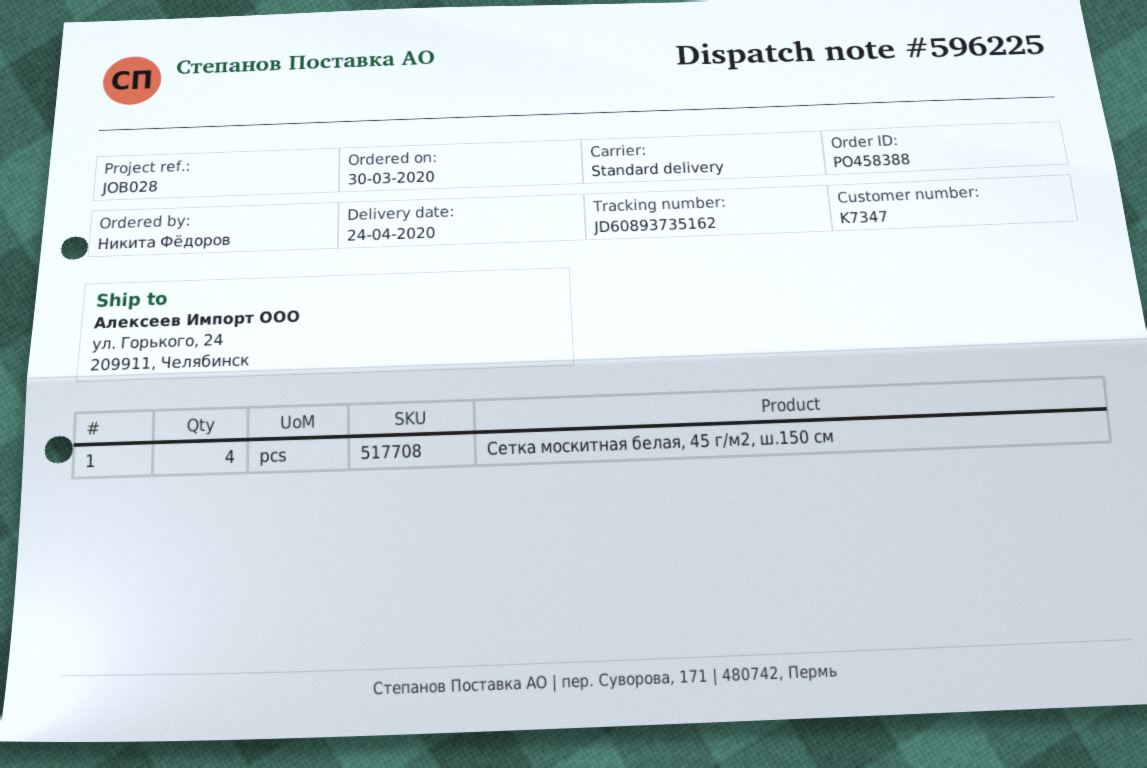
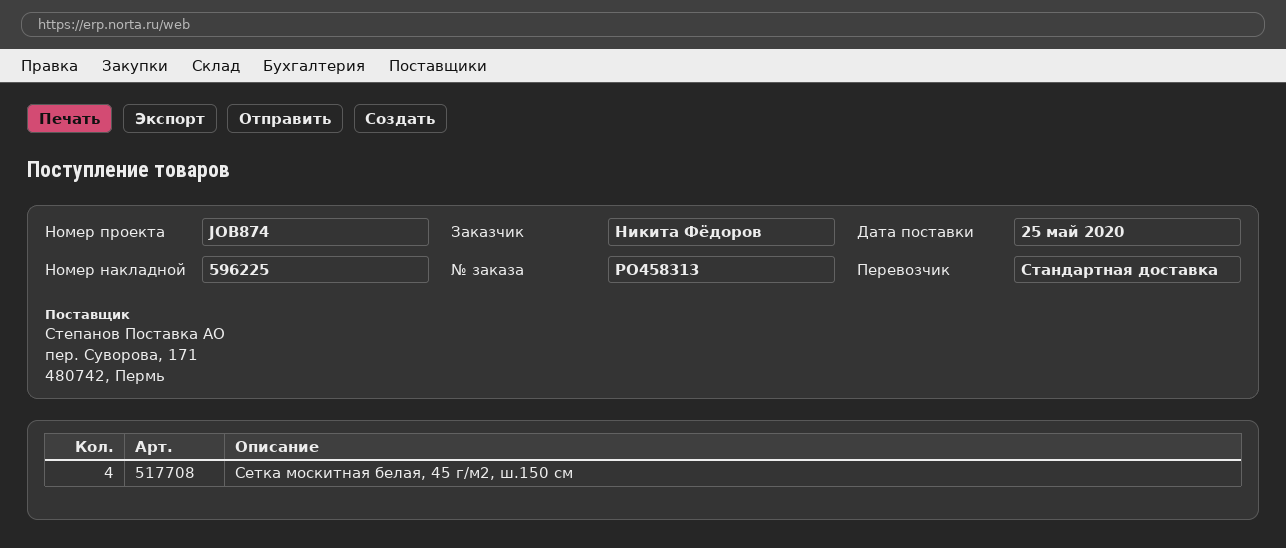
order number: PO458388 -> PO458313
delivery date: 2020-04-24 -> 2020-05-25
reference: JOB028 -> JOB874

